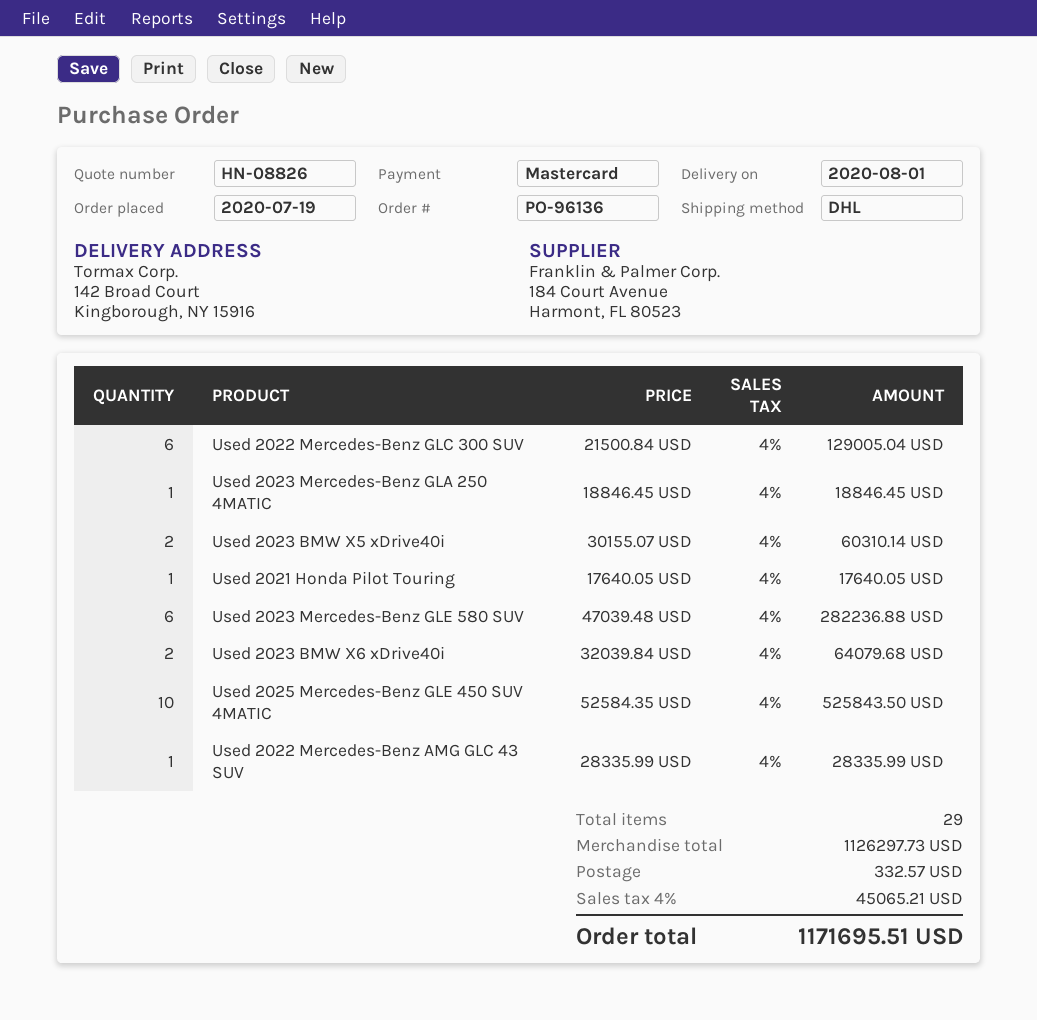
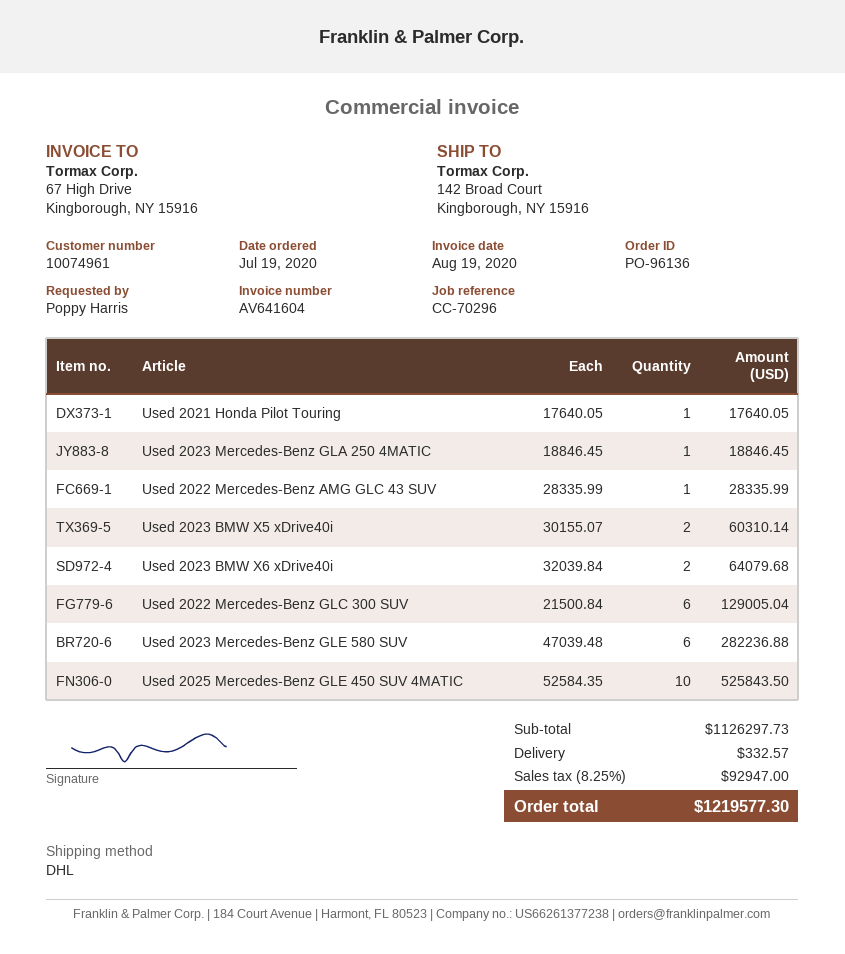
tax: 4% = 45065.21 -> 8.25% = 92947.00
total: 1171695.51 -> 1219577.30

